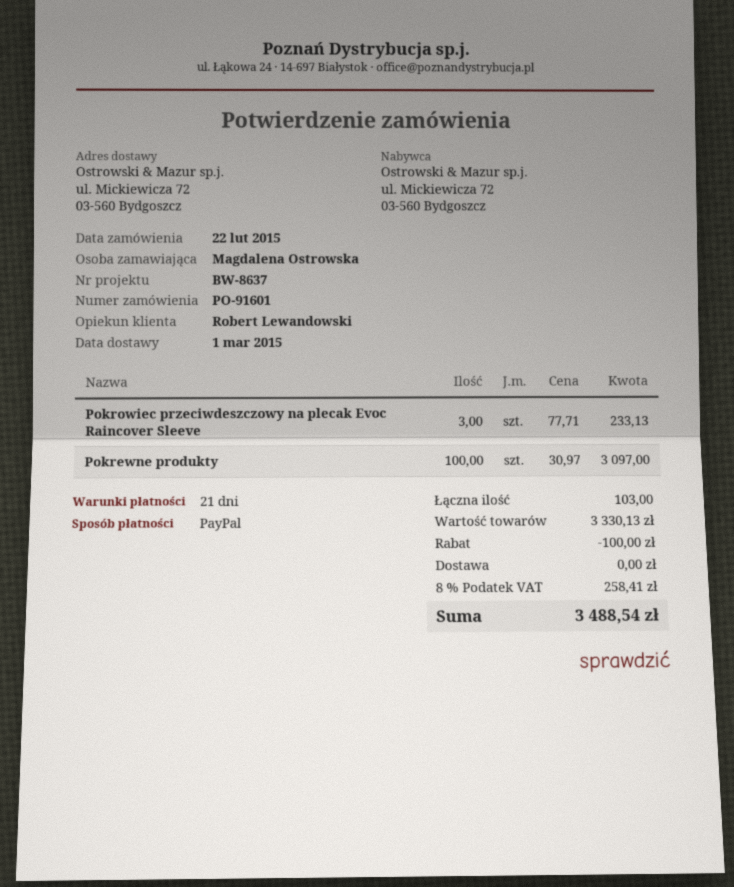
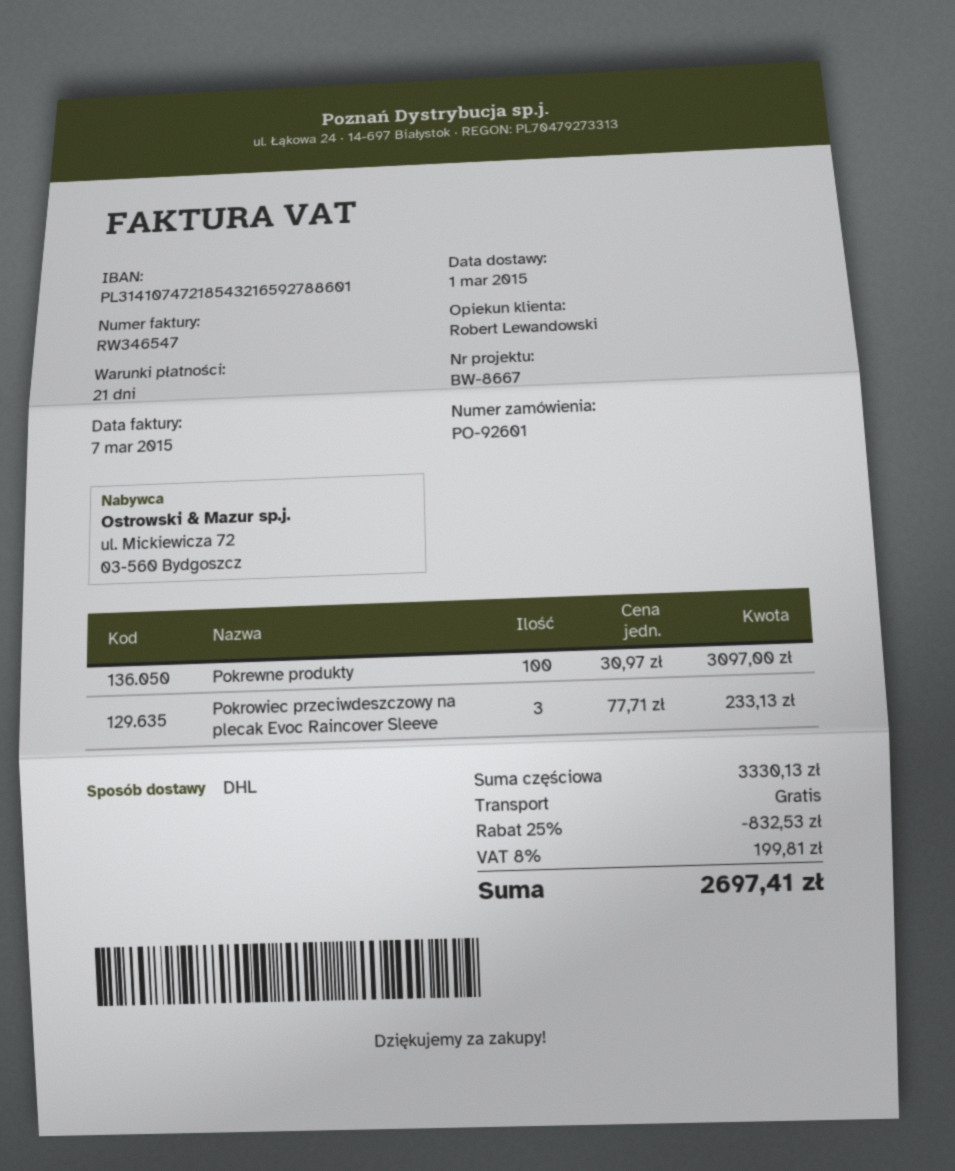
order number: PO-91601 -> PO-92601
reference: BW-8637 -> BW-8667
discount: 100.00 -> 832.53
tax: 8% = 258.41 -> 8% = 199.81
total: 3488.54 -> 2697.41

